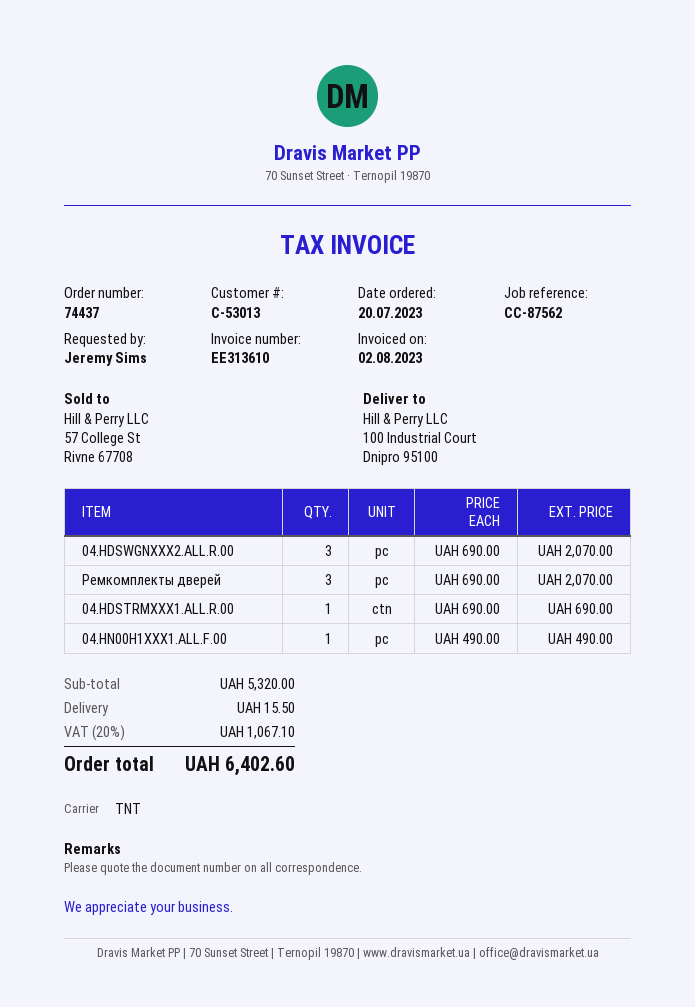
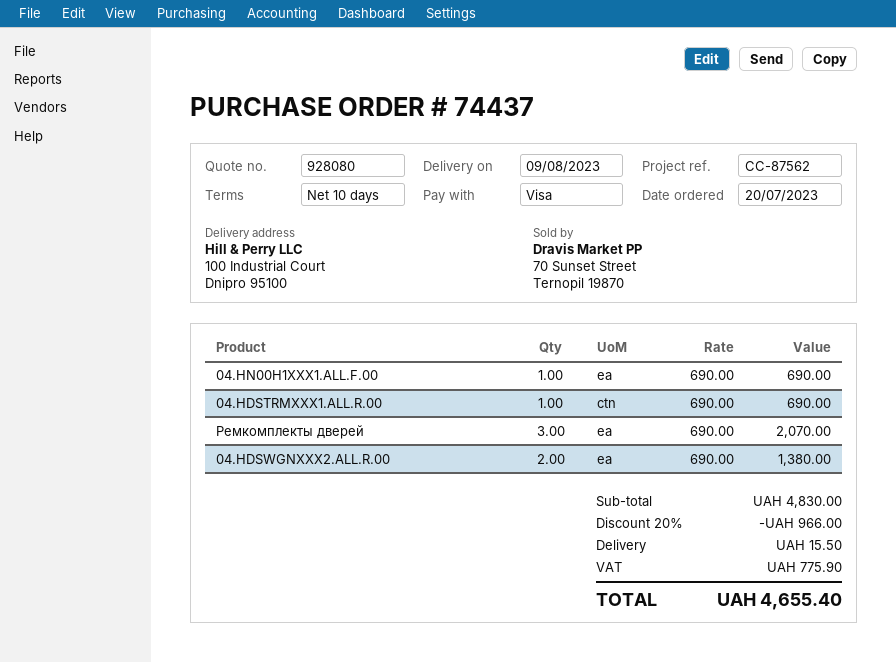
04.HDSWGNXXX2.ALL.R.00: 3 x 690.00 = 2070.00 -> 2 x 690.00 = 1380.00
04.HN00H1XXX1.ALL.F.00: 1 x 490.00 = 490.00 -> 1 x 690.00 = 690.00
subtotal: 5320.00 -> 4830.00
discount: none -> 20% = 966.00
tax: 1067.10 -> 775.90
total: 6402.60 -> 4655.40

